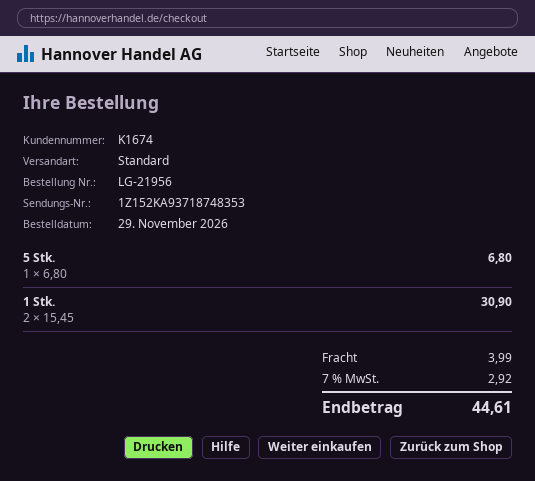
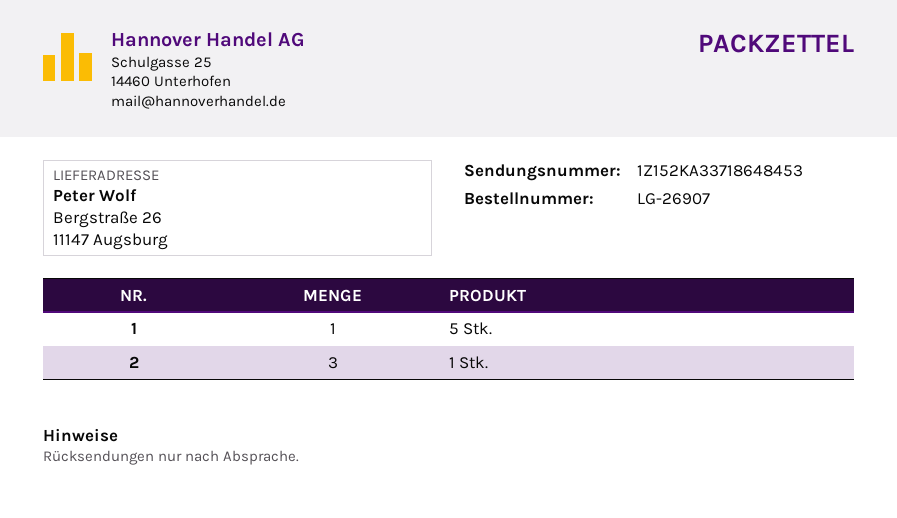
order number: LG-21956 -> LG-26907
tracking number: 1Z152KA93718748353 -> 1Z152KA33718648453
1 Stk.: 2 -> 3

